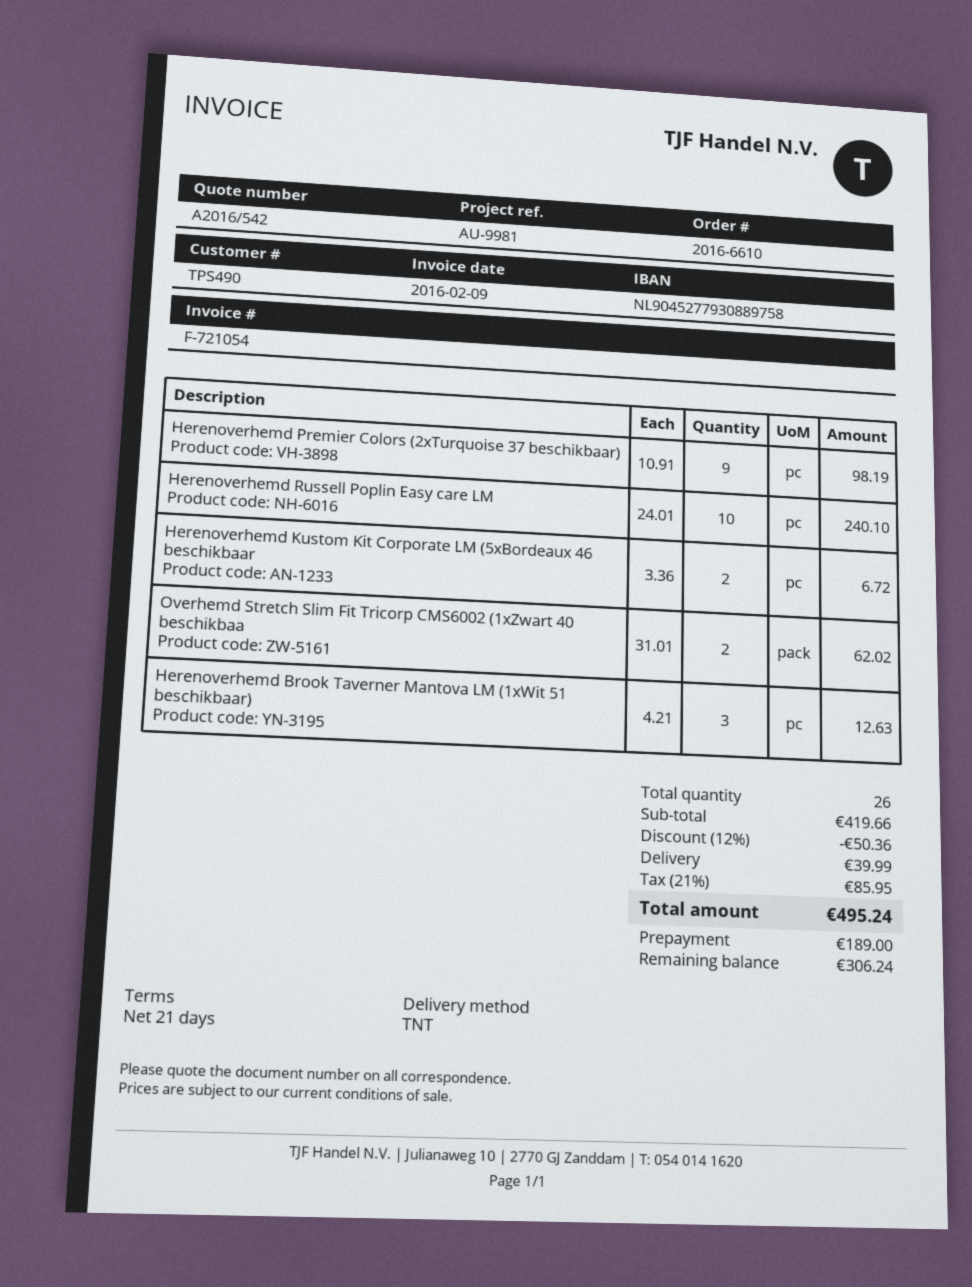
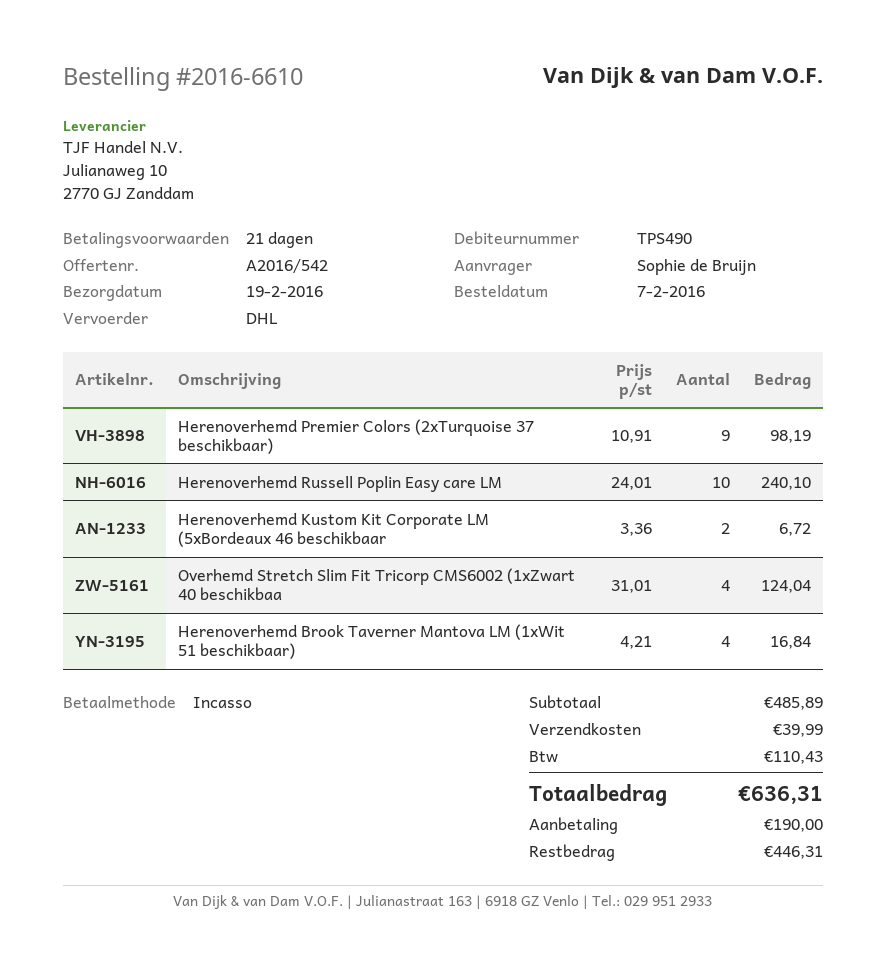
shipping method: TNT -> DHL
Overhemd Stretch Slim Fit Tricorp CMS6002 (1xZwart 40 beschikbaa: 2 x 31.01 = 62.02 -> 4 x 31.01 = 124.04
Herenoverhemd Brook Taverner Mantova LM (1xWit 51 beschikbaar): 3 x 4.21 = 12.63 -> 4 x 4.21 = 16.84
subtotal: 419.66 -> 485.89
discount: 12% = 50.36 -> none
tax: 85.95 -> 110.43
total: 495.24 -> 636.31
deposit: 189.00 -> 190.00
balance: 306.24 -> 446.31

